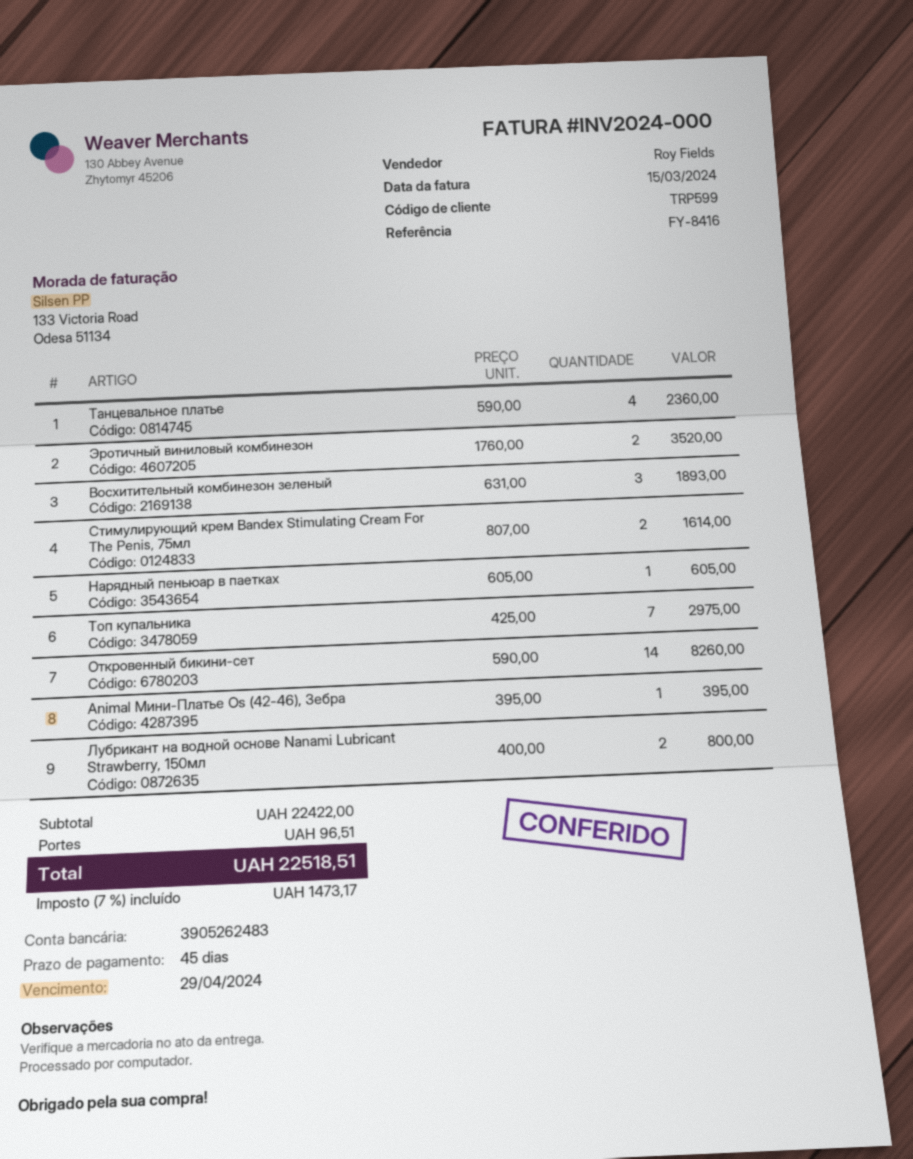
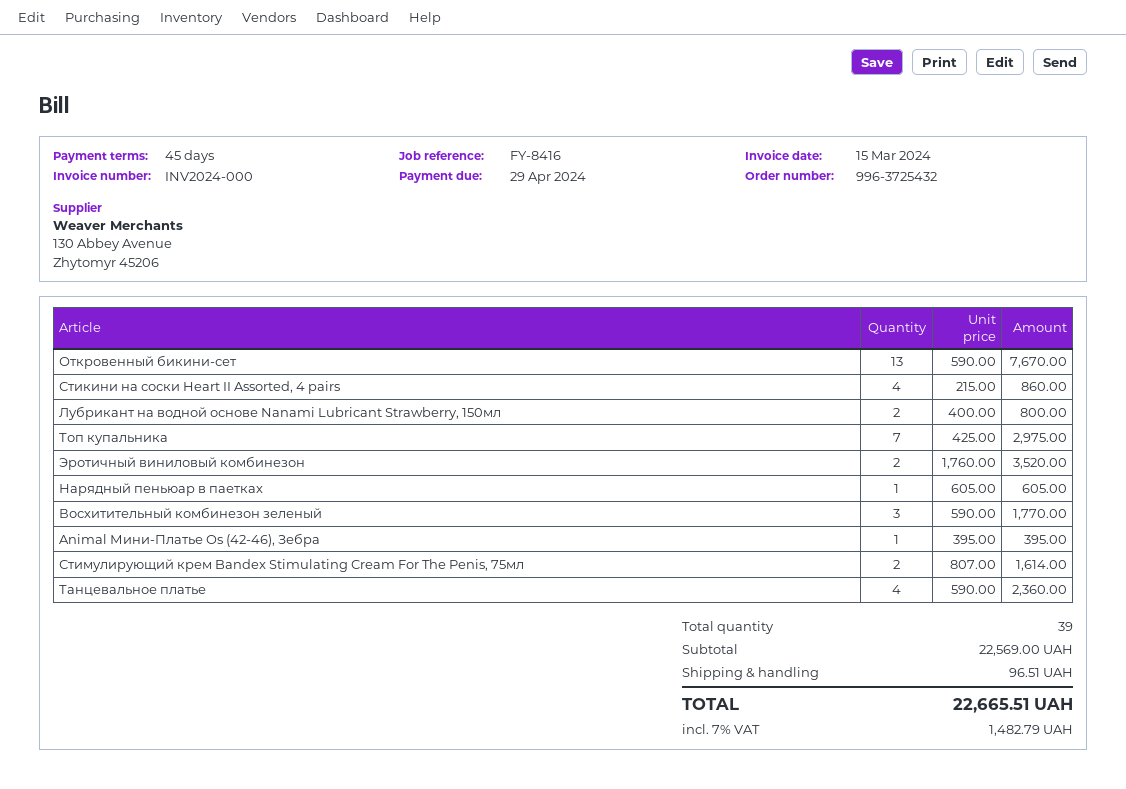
Восхитительный комбинезон зеленый: 3 x 631.00 = 1893.00 -> 3 x 590.00 = 1770.00
Откровенный бикини-сет: 14 x 590.00 = 8260.00 -> 13 x 590.00 = 7670.00
Стикини на соски Heart II Assorted, 4 pairs: none -> 4 x 215.00 = 860.00
subtotal: 22422.00 -> 22569.00
tax: 7% = 1473.17 -> 7% = 1482.79
total: 22518.51 -> 22665.51

